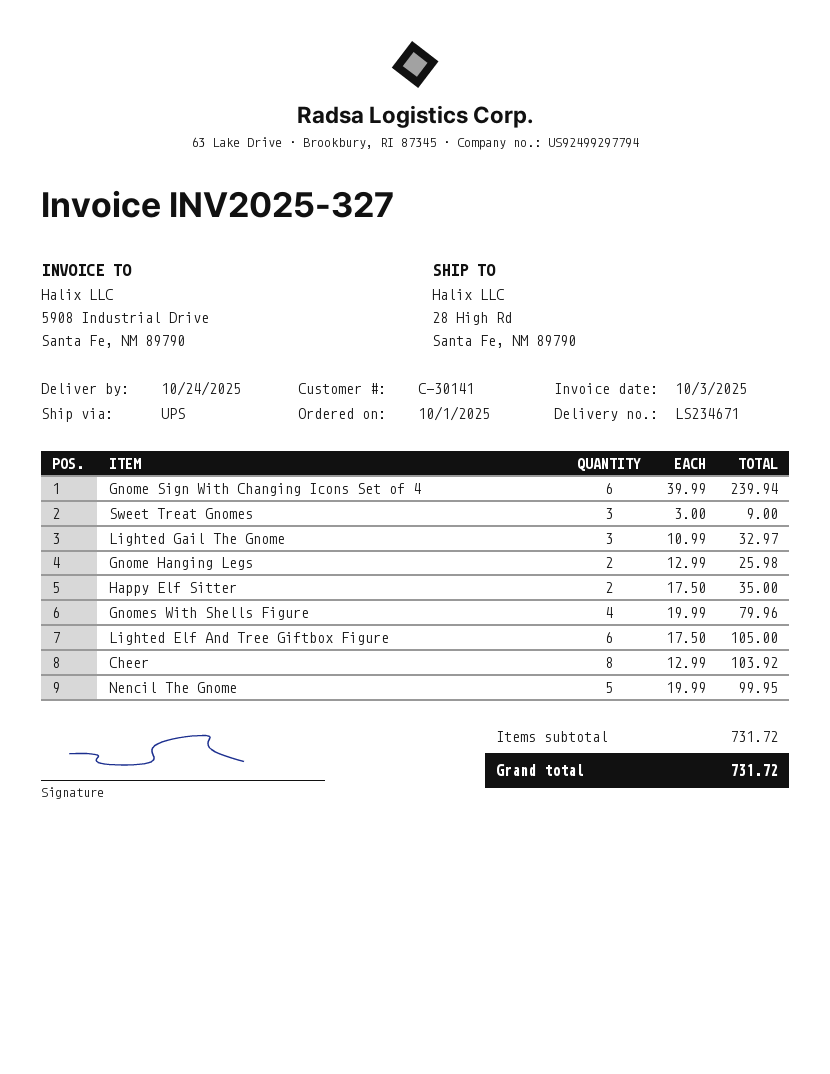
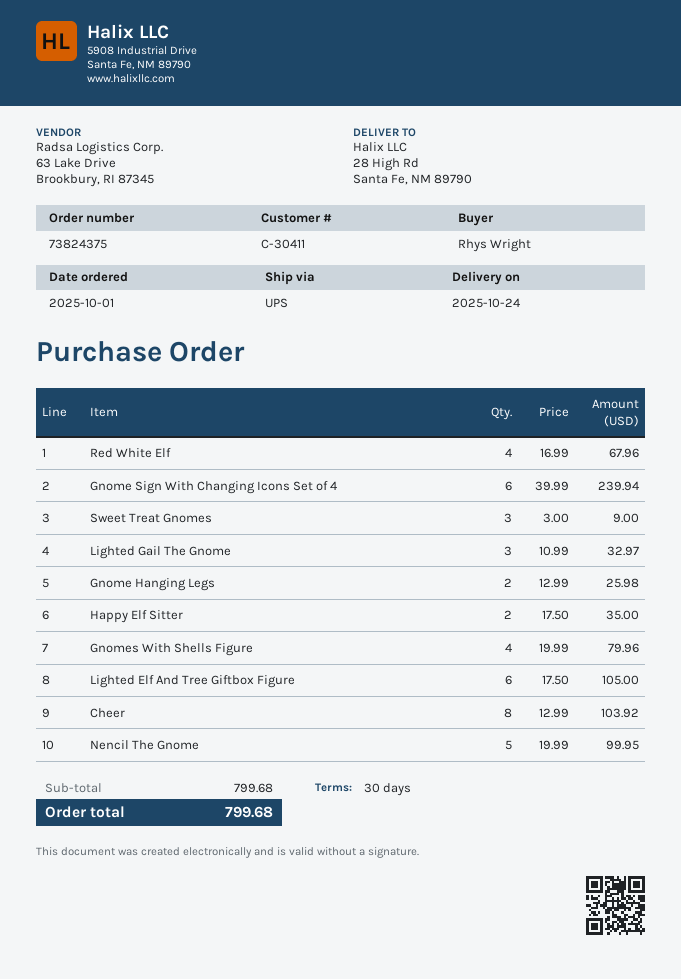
customer number: C-30141 -> C-30411
Red White Elf: none -> 4 x 16.99 = 67.96
subtotal: 731.72 -> 799.68
total: 731.72 -> 799.68

